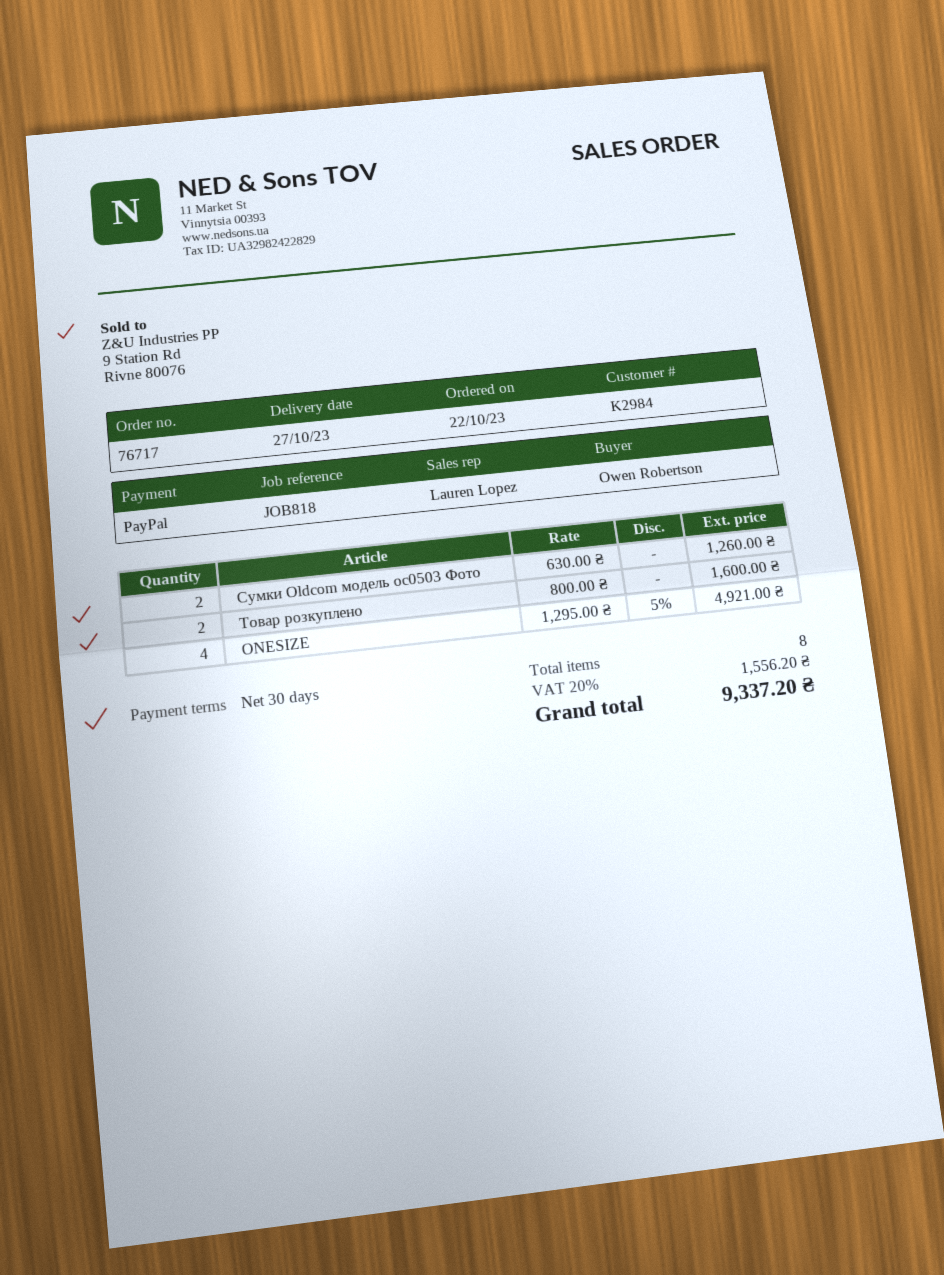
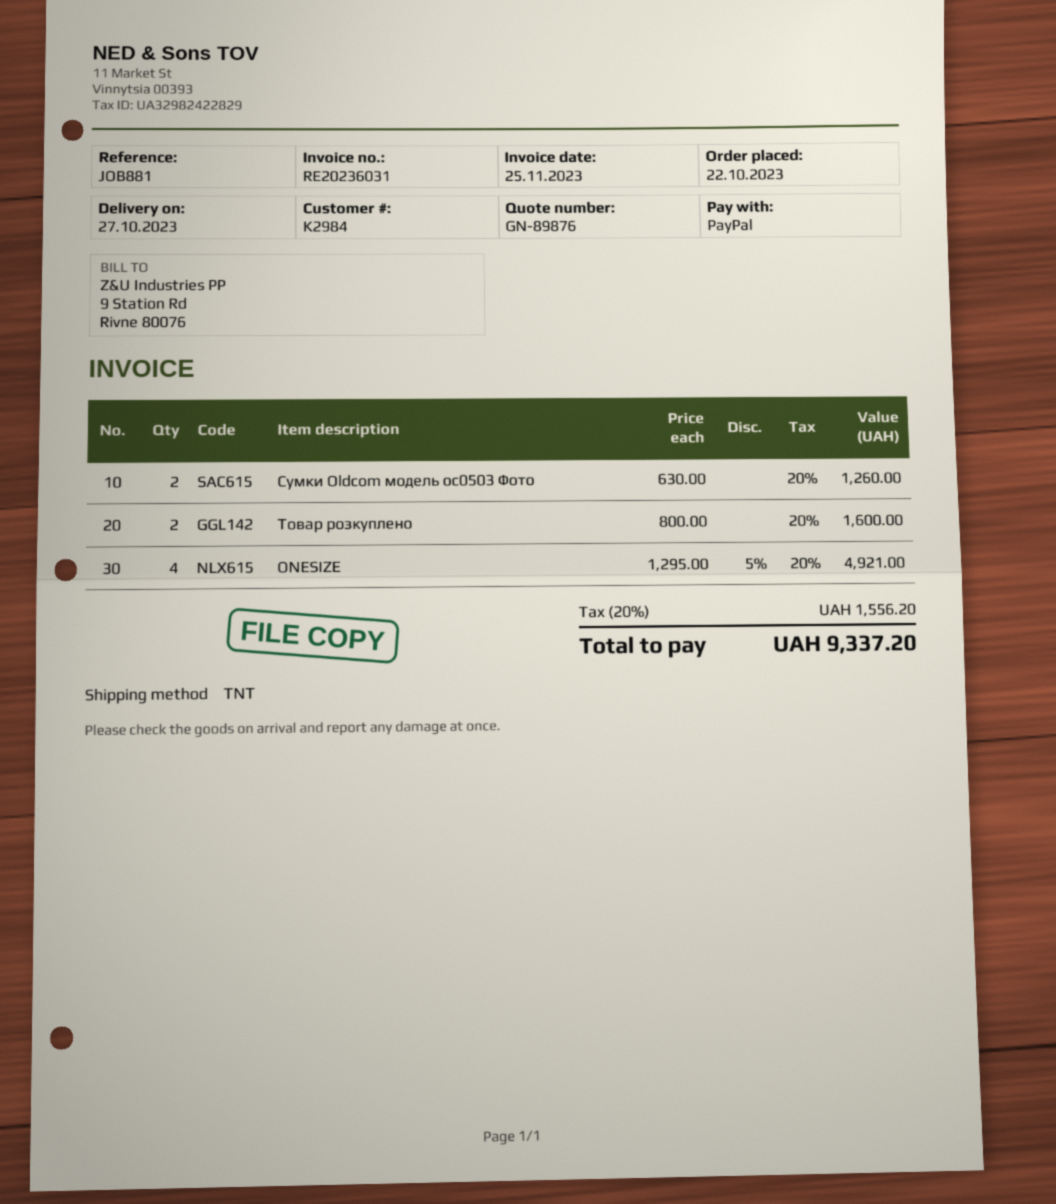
reference: JOB818 -> JOB881

